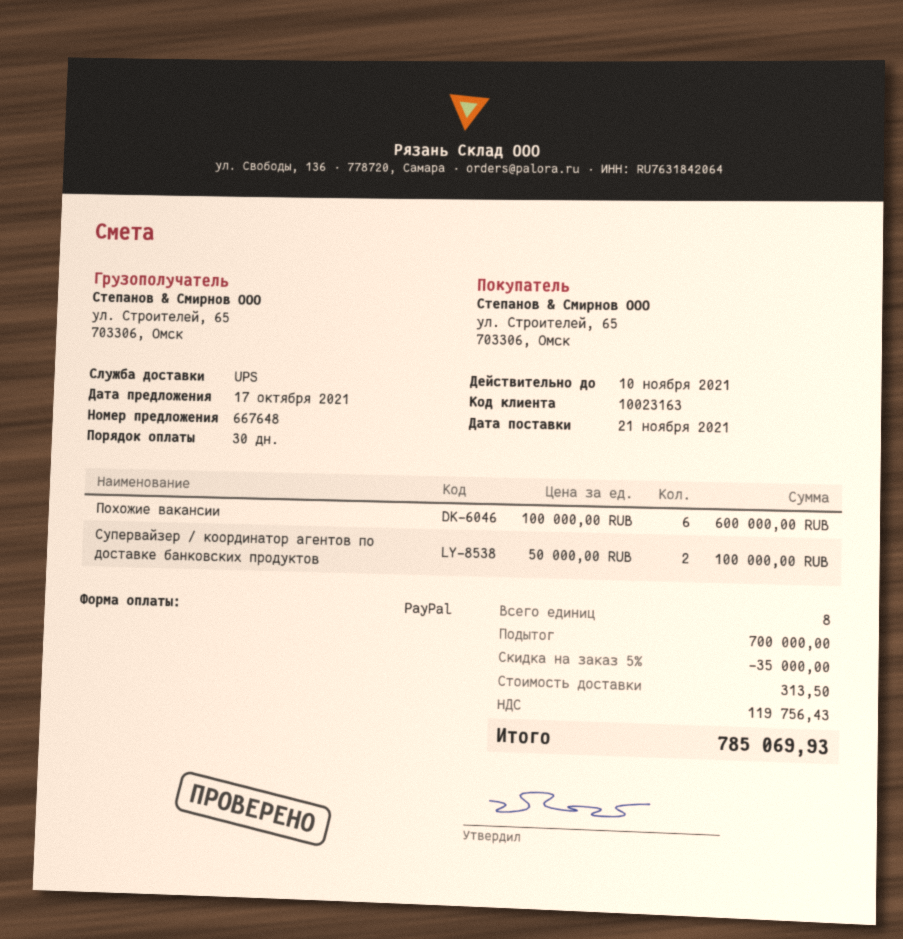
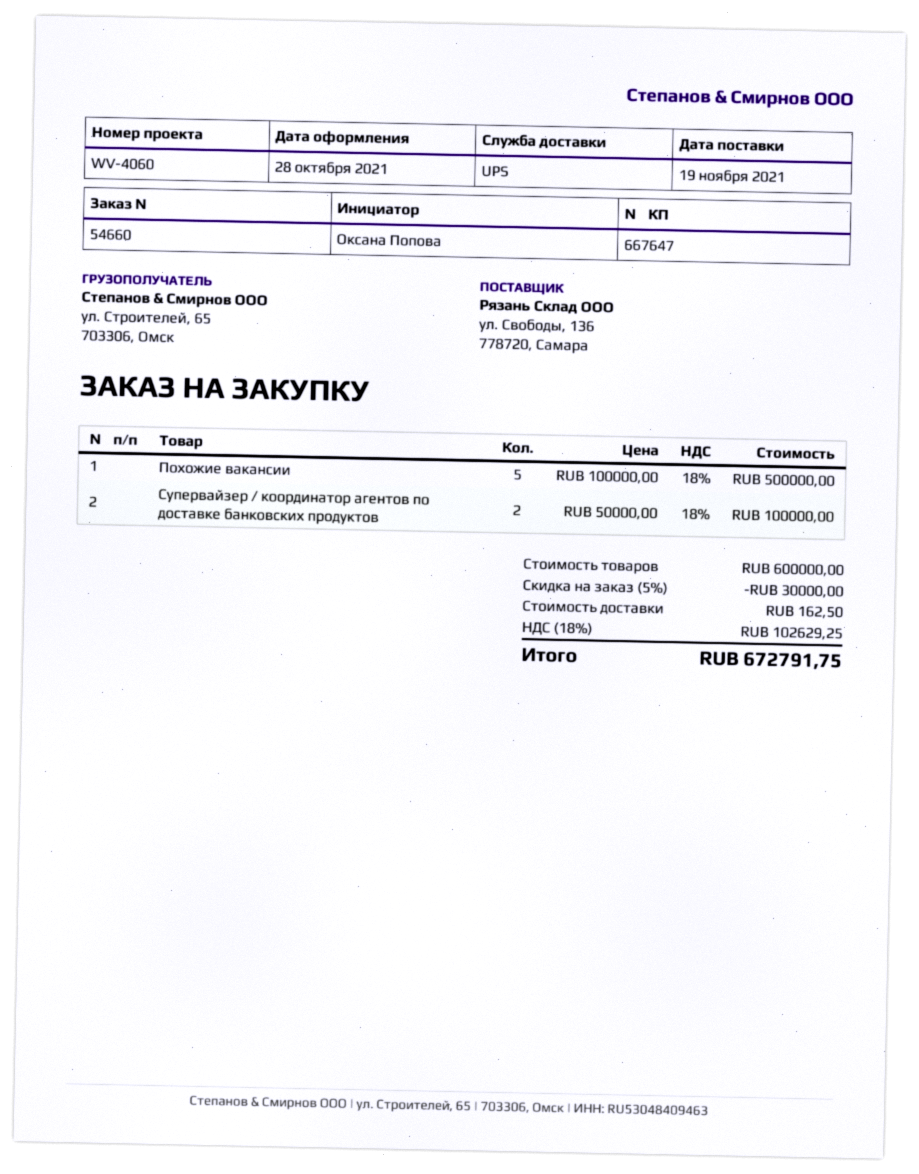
quote number: 667648 -> 667647
delivery date: 2021-11-21 -> 2021-11-19
Похожие вакансии: 6 x 100000.00 = 600000.00 -> 5 x 100000.00 = 500000.00
subtotal: 700000.00 -> 600000.00
discount: 5% = 35000.00 -> 5% = 30000.00
shipping: 313.50 -> 162.50
tax: 119756.43 -> 102629.25
total: 785069.93 -> 672791.75

